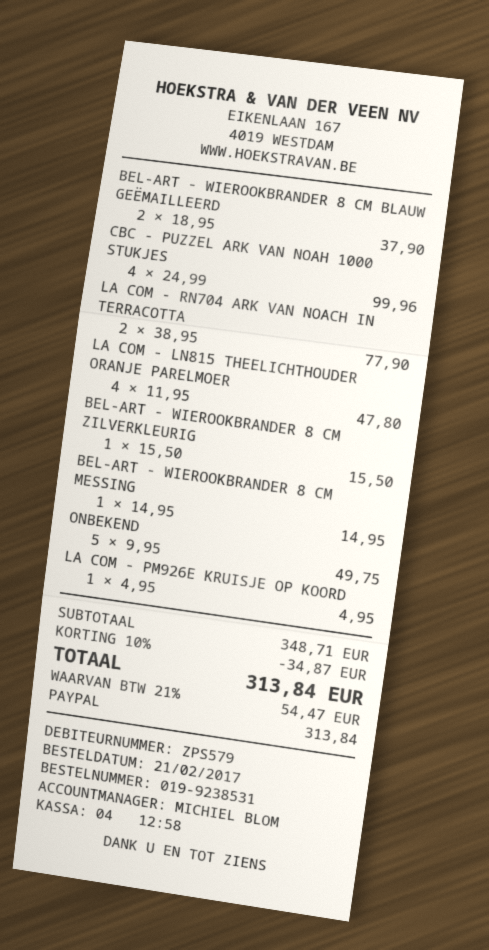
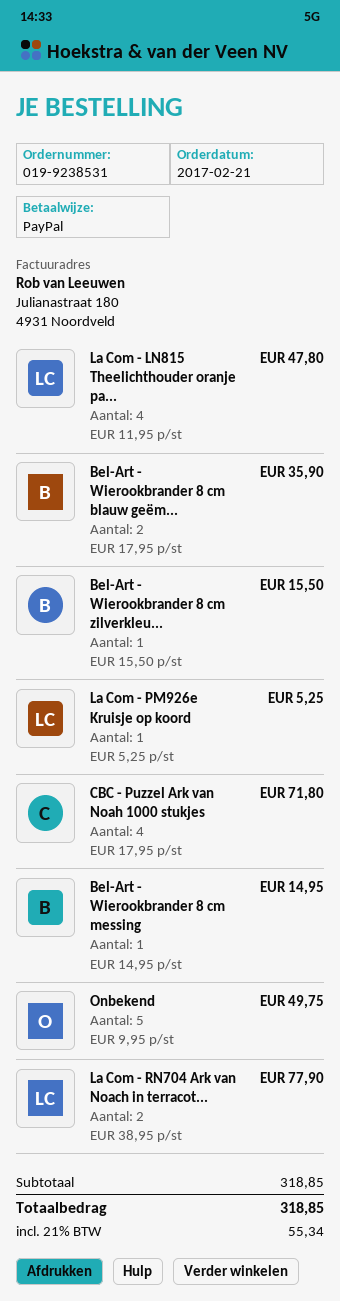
BEL-ART - WIEROOKBRANDER 8 CM BLAUW GEËMAILLEERD: 2 x 18.95 = 37.90 -> 2 x 17.95 = 35.90
CBC - PUZZEL ARK VAN NOAH 1000 STUKJES: 4 x 24.99 = 99.96 -> 4 x 17.95 = 71.80
LA COM - PM926E KRUISJE OP KOORD: 1 x 4.95 = 4.95 -> 1 x 5.25 = 5.25
subtotal: 348.71 -> 318.85
discount: 10% = 34.87 -> none
tax: 21% = 54.47 -> 21% = 55.34
total: 313.84 -> 318.85

